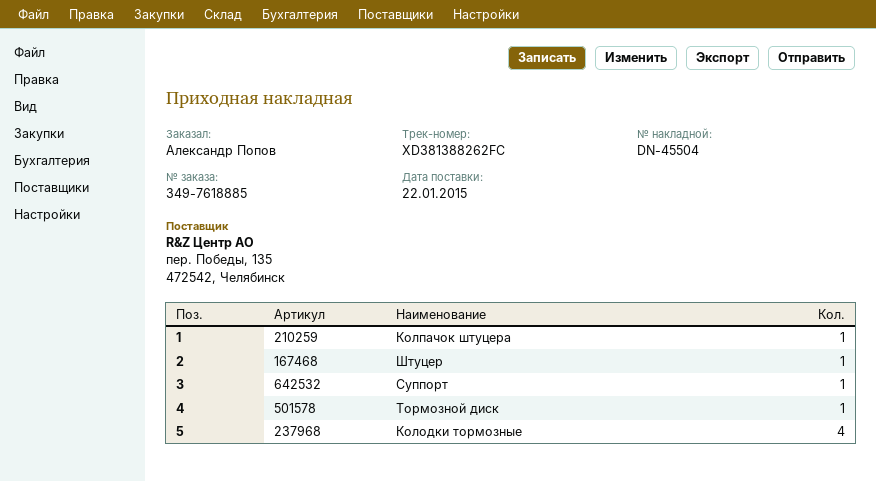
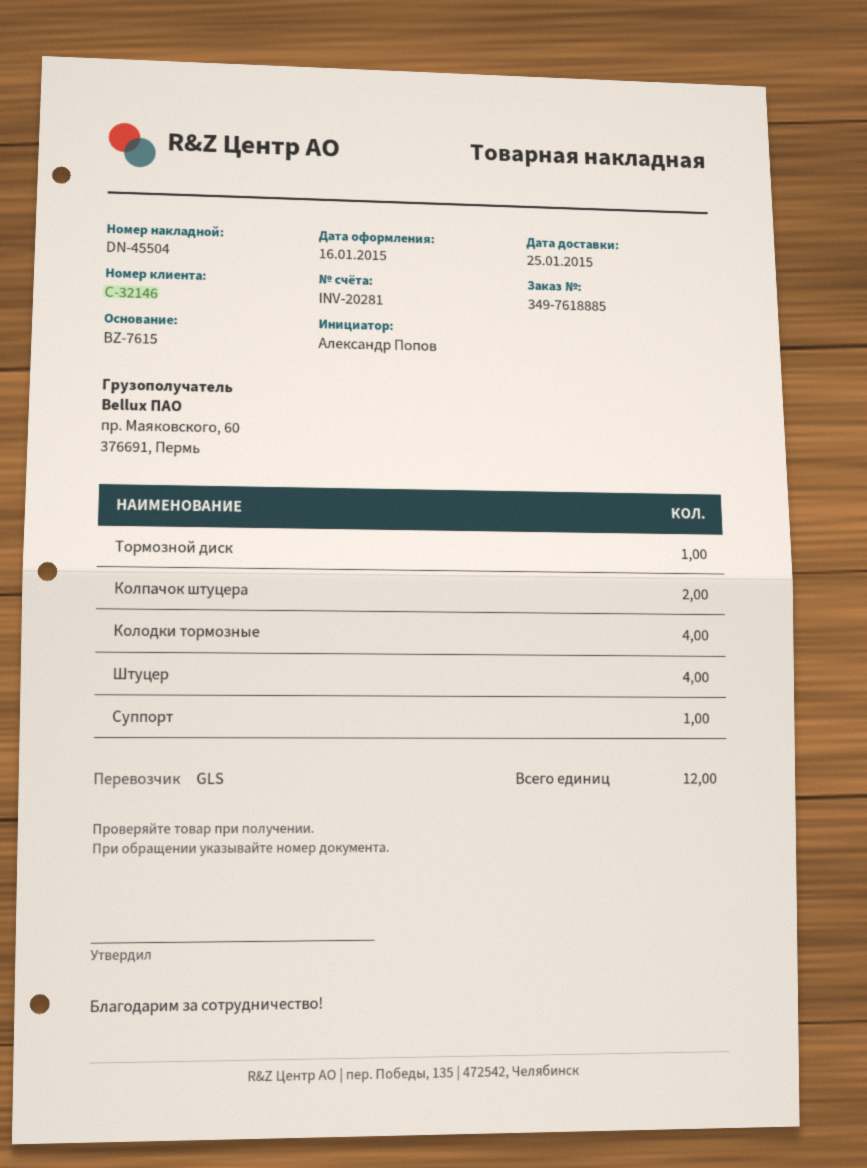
delivery date: 2015-01-22 -> 2015-01-25
Колпачок штуцера: 1 -> 2
Штуцер: 1 -> 4

